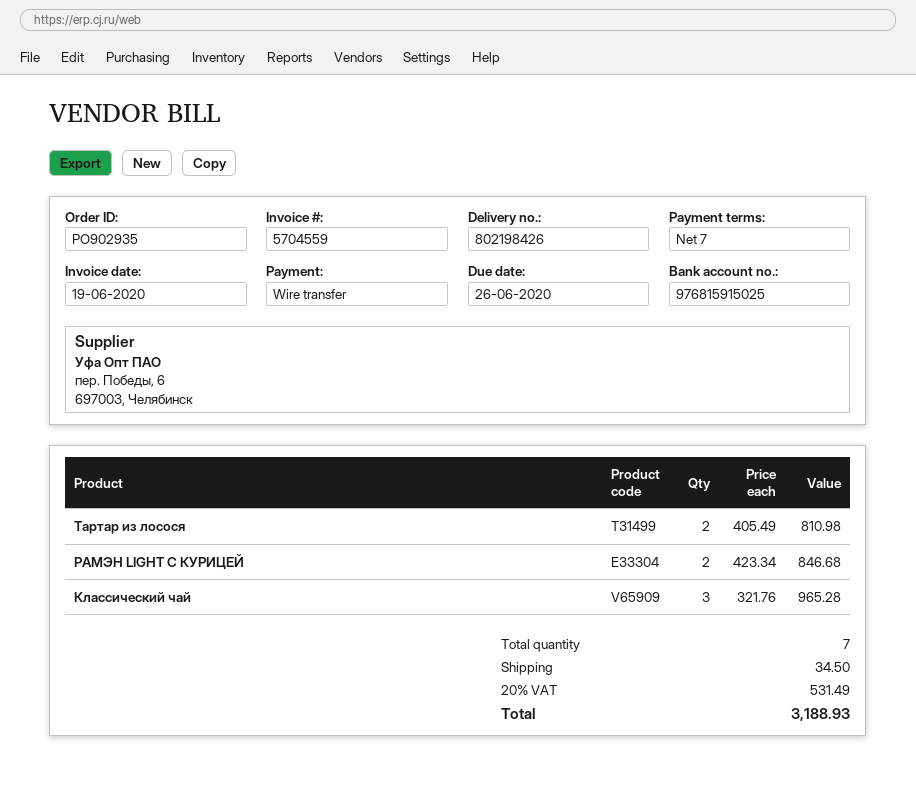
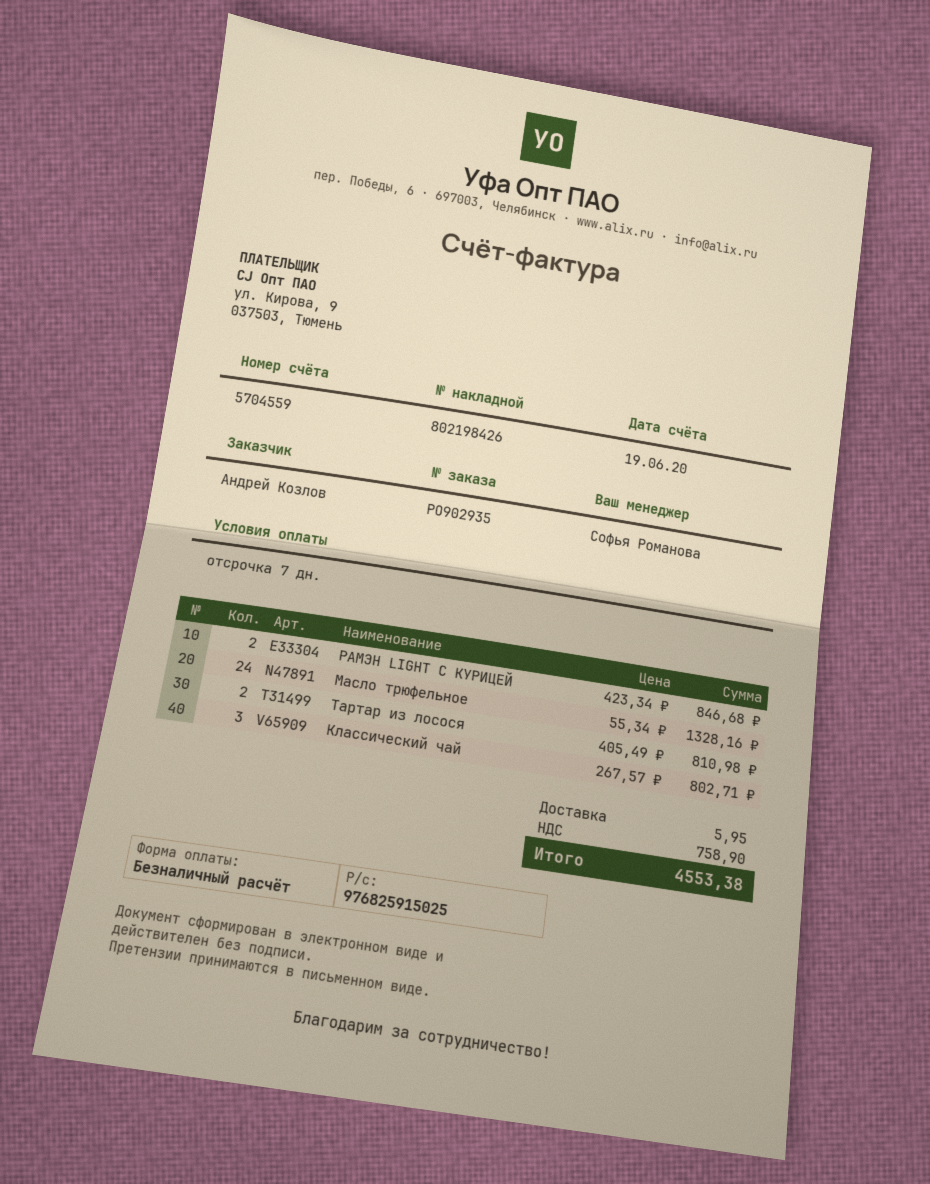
bank account: 976815915025 -> 976825915025
Классический чай: 3 x 321.76 = 965.28 -> 3 x 267.57 = 802.71
Масло трюфельное: none -> 24 x 55.34 = 1328.16
shipping: 34.50 -> 5.95
tax: 531.49 -> 758.90
total: 3188.93 -> 4553.38

